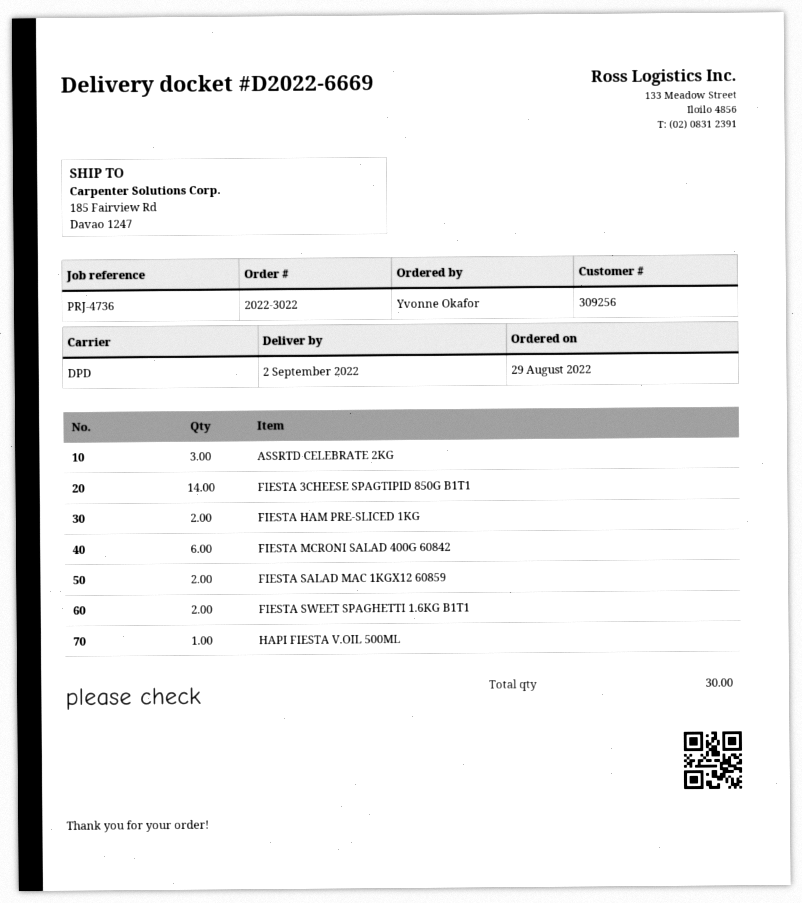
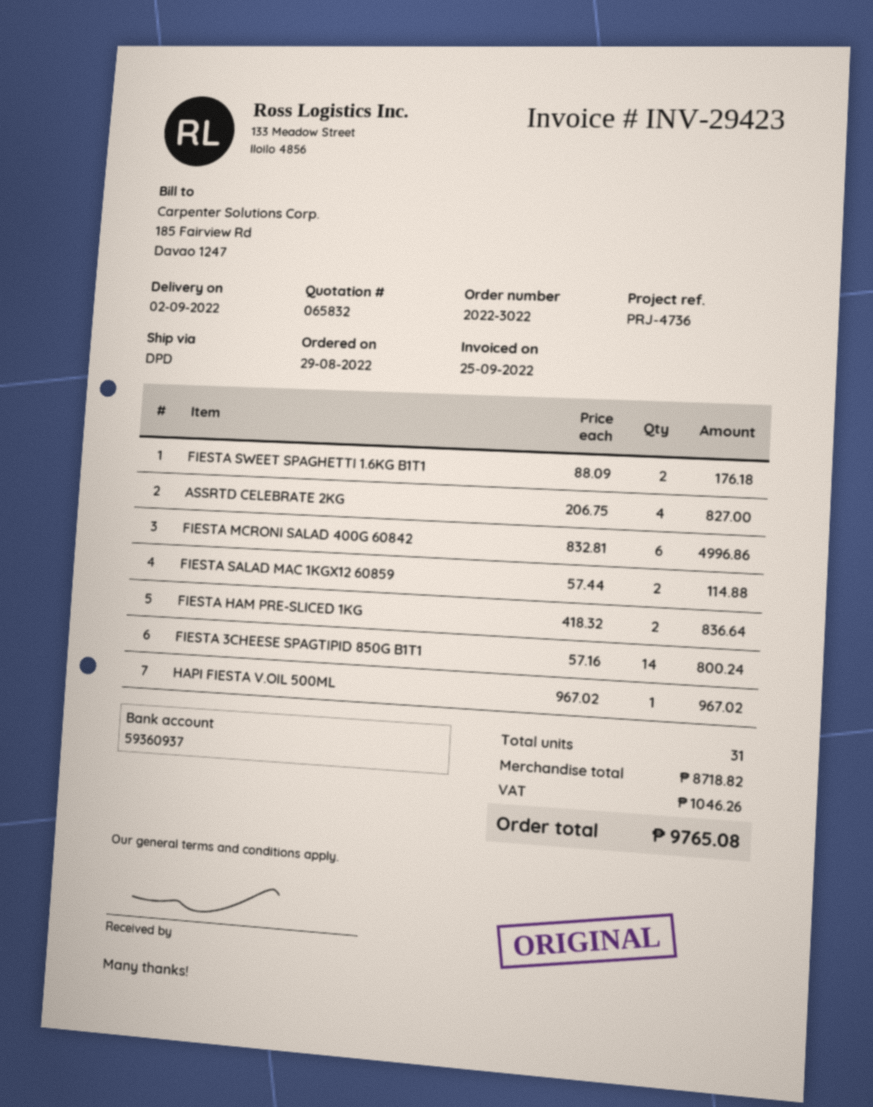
ASSRTD CELEBRATE 2KG: 3 -> 4
total quantity: 30 -> 31

